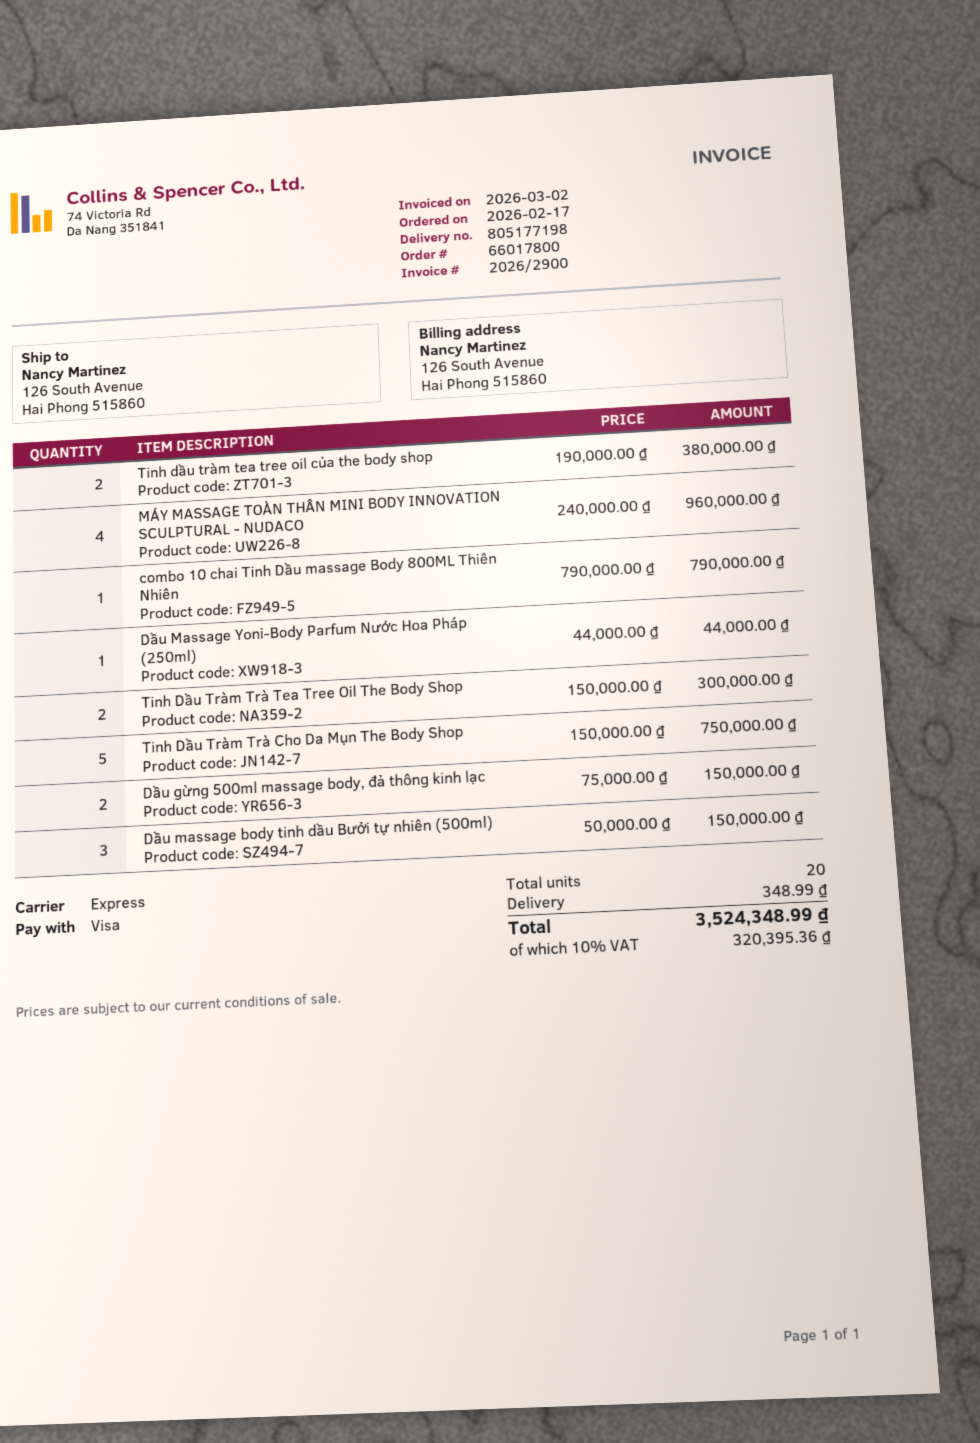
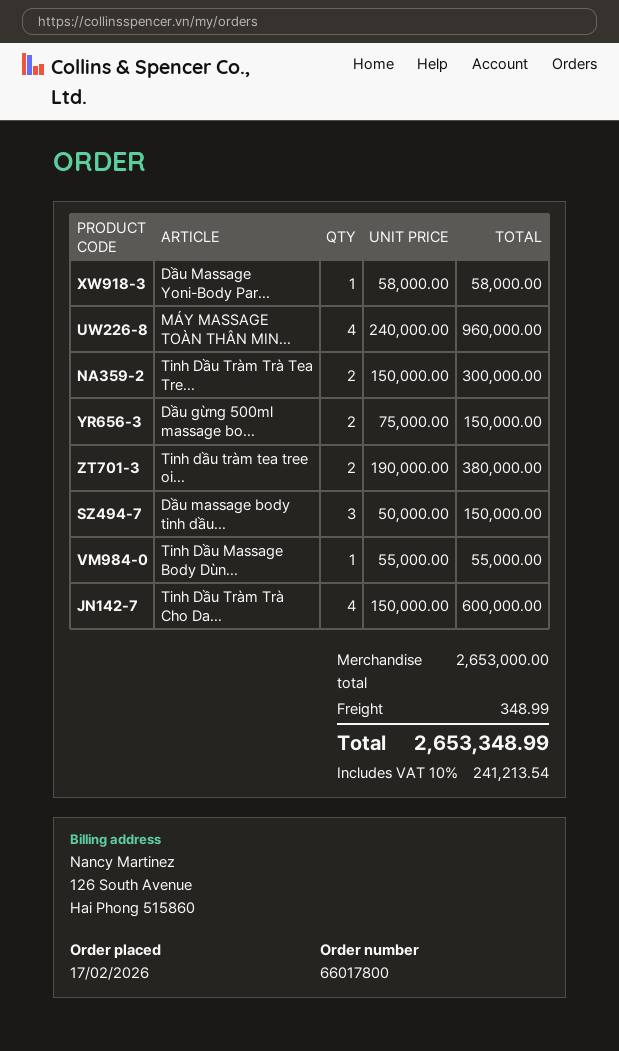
combo 10 chai Tinh Dầu massage Body 800ML Thiên Nhiên: 1 x 790000.00 = 790000.00 -> none
Dầu Massage Yoni-Body Parfum Nước Hoa Pháp (250ml): 1 x 44000.00 = 44000.00 -> 1 x 58000.00 = 58000.00
Tinh Dầu Tràm Trà Cho Da Mụn The Body Shop: 5 x 150000.00 = 750000.00 -> 4 x 150000.00 = 600000.00
Tinh Dầu Massage Body Dùn...: none -> 1 x 55000.00 = 55000.00
tax: 10% = 320395.36 -> 10% = 241213.54
total: 3524348.99 -> 2653348.99

